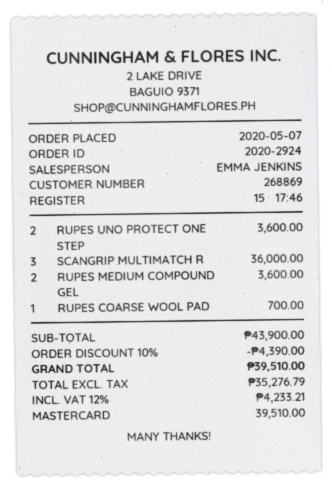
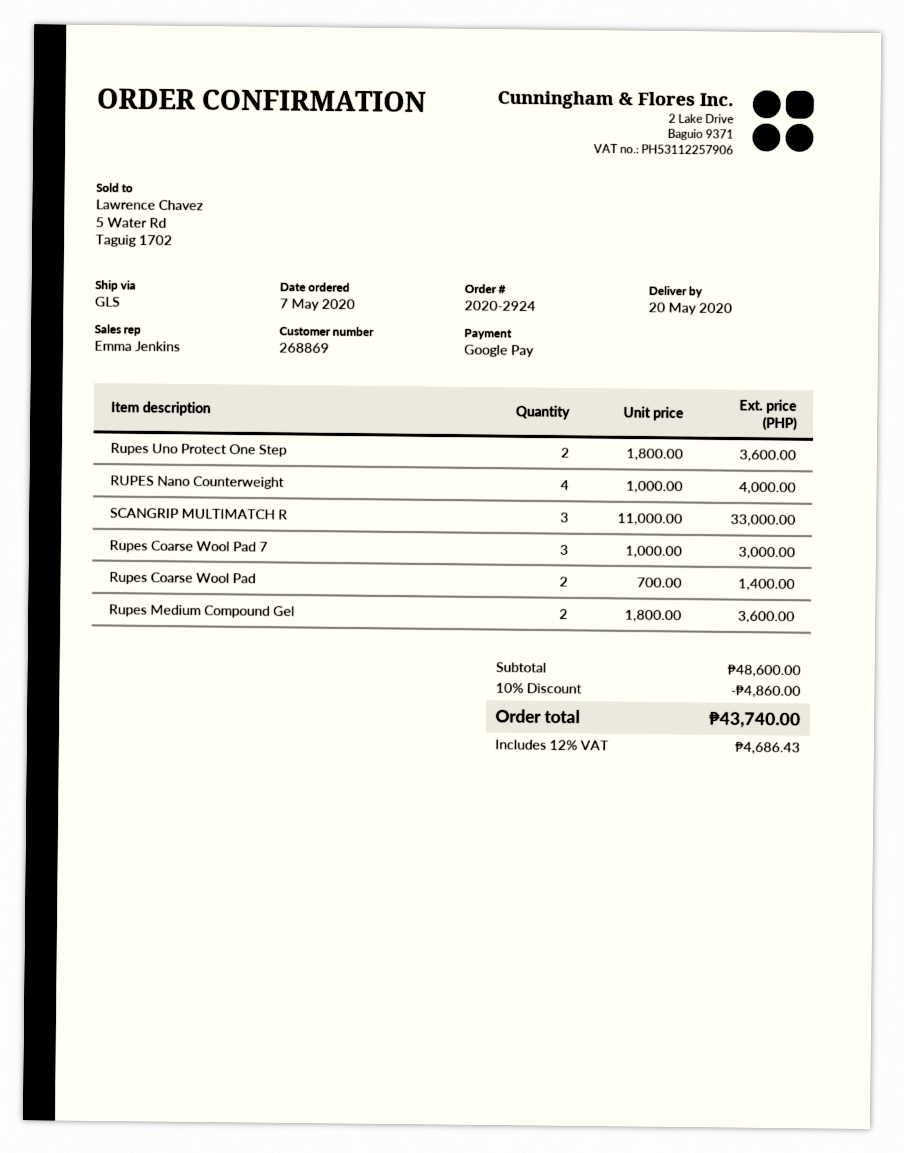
payment method: Mastercard -> Google Pay
SCANGRIP MULTIMATCH R: 3 for 36000.00 -> 3 for 33000.00
RUPES COARSE WOOL PAD: 1 for 700.00 -> 2 for 1400.00
RUPES Nano Counterweight: none -> 4 for 4000.00
Rupes Coarse Wool Pad 7: none -> 3 for 3000.00
subtotal: 43900.00 -> 48600.00
discount: 10% = 4390.00 -> 10% = 4860.00
tax: 12% = 4233.21 -> 12% = 4686.43
total: 39510.00 -> 43740.00

